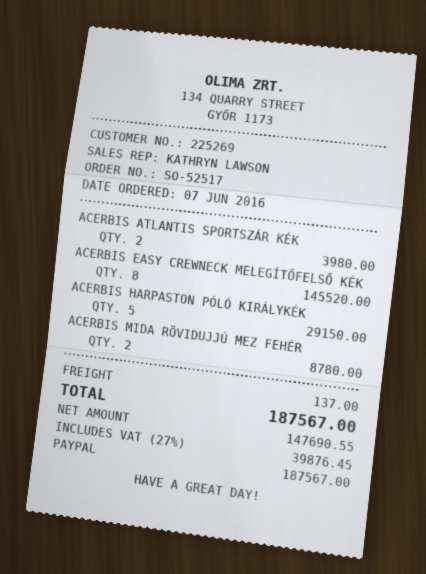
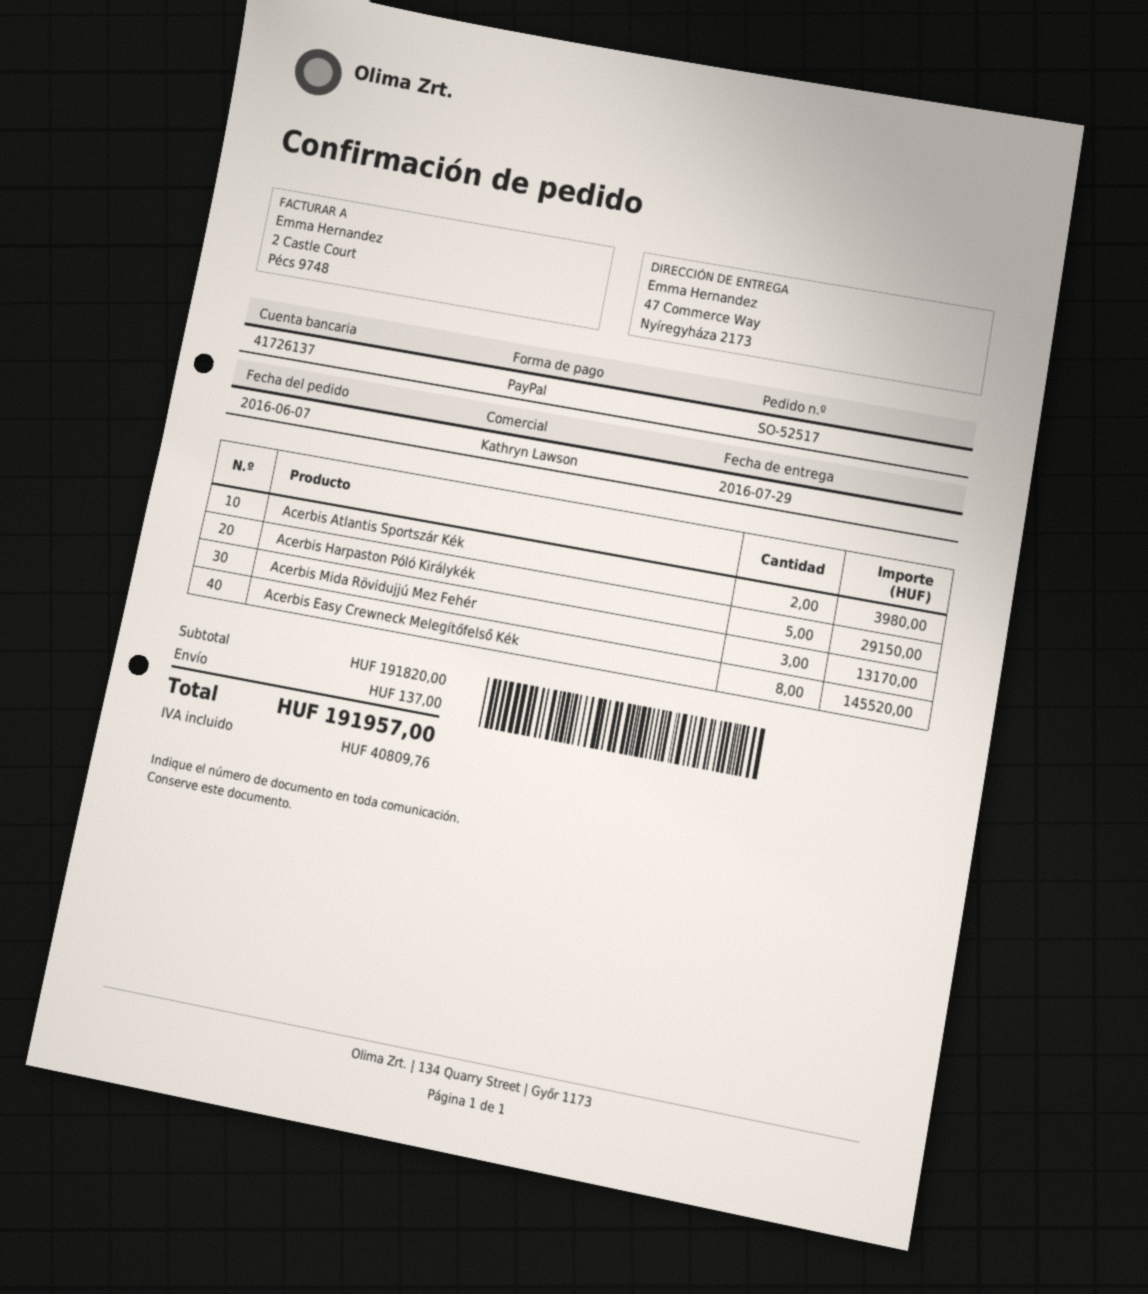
ACERBIS MIDA RÖVIDUJJÚ MEZ FEHÉR: 2 for 8780.00 -> 3 for 13170.00
tax: 39876.45 -> 40809.76
total: 187567.00 -> 191957.00

